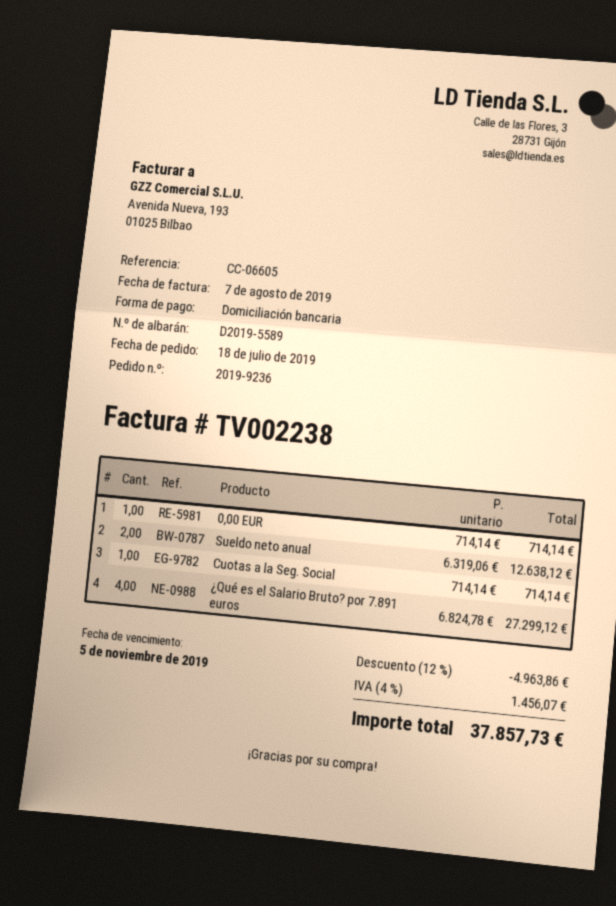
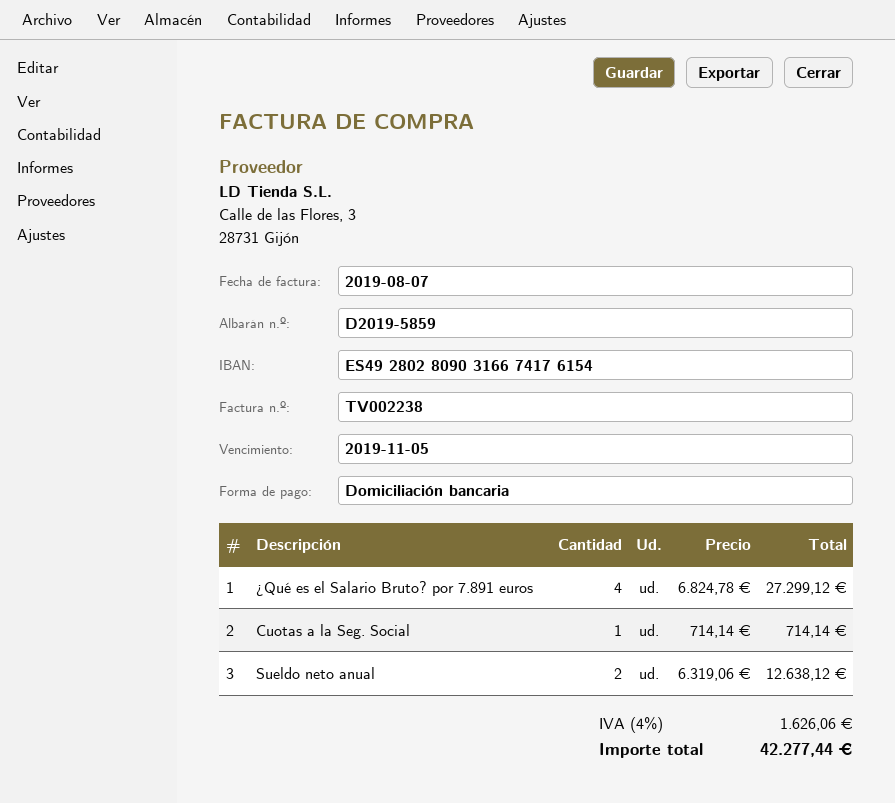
delivery note number: D2019-5589 -> D2019-5859
0,00 EUR: 1 x 714.14 = 714.14 -> none
discount: 12% = 4963.86 -> none
tax: 4% = 1456.07 -> 4% = 1626.06
total: 37857.73 -> 42277.44

